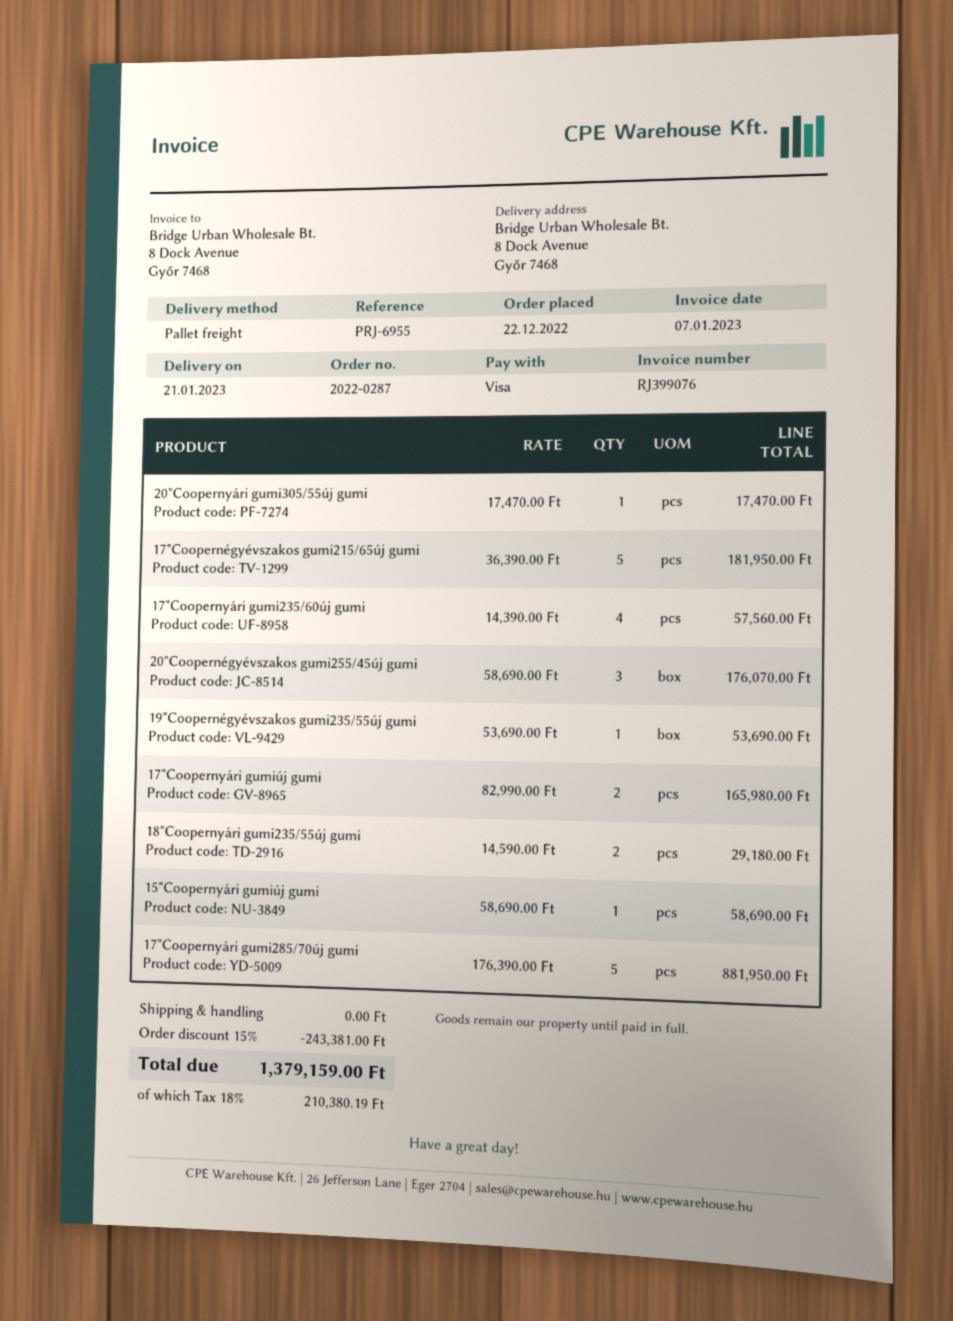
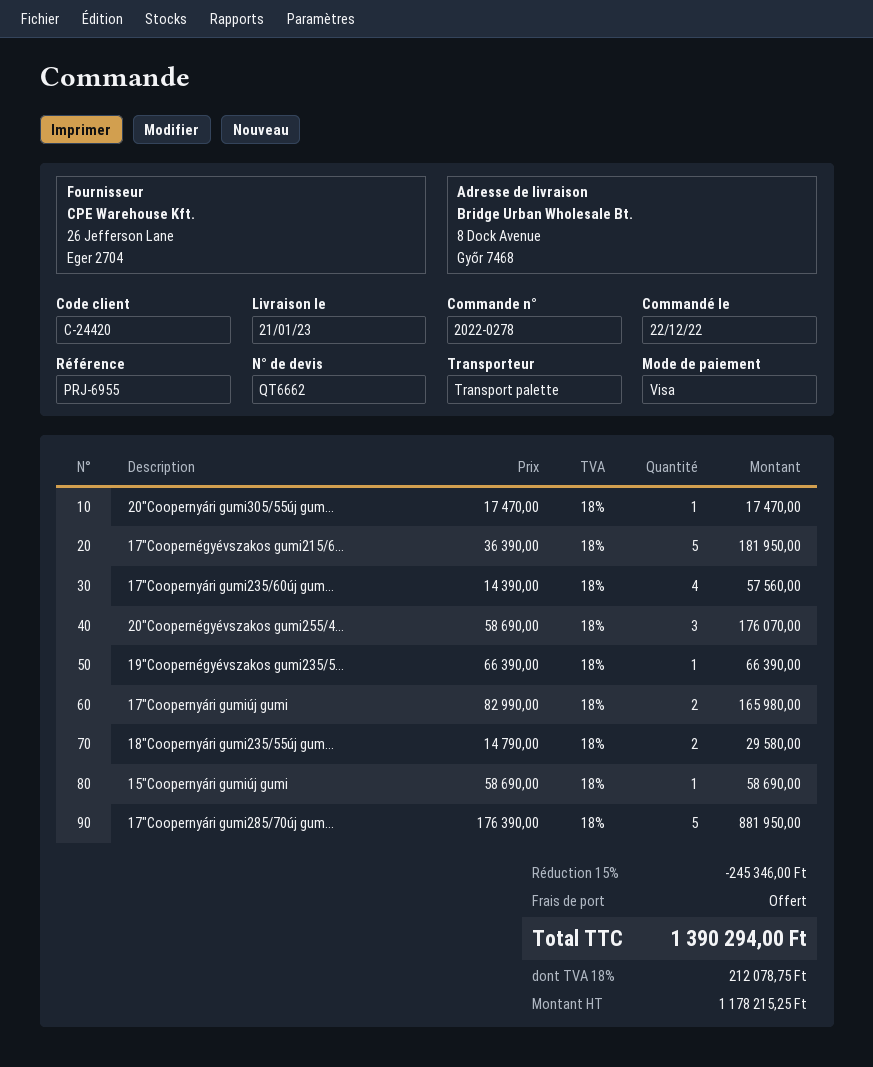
order number: 2022-0287 -> 2022-0278
19"Coopernégyévszakos gumi235/55új gumi: 1 x 53690.00 = 53690.00 -> 1 x 66390.00 = 66390.00
18"Coopernyári gumi235/55új gumi: 2 x 14590.00 = 29180.00 -> 2 x 14790.00 = 29580.00
discount: 15% = 243381.00 -> 15% = 245346.00
tax: 18% = 210380.19 -> 18% = 212078.75
total: 1379159.00 -> 1390294.00

